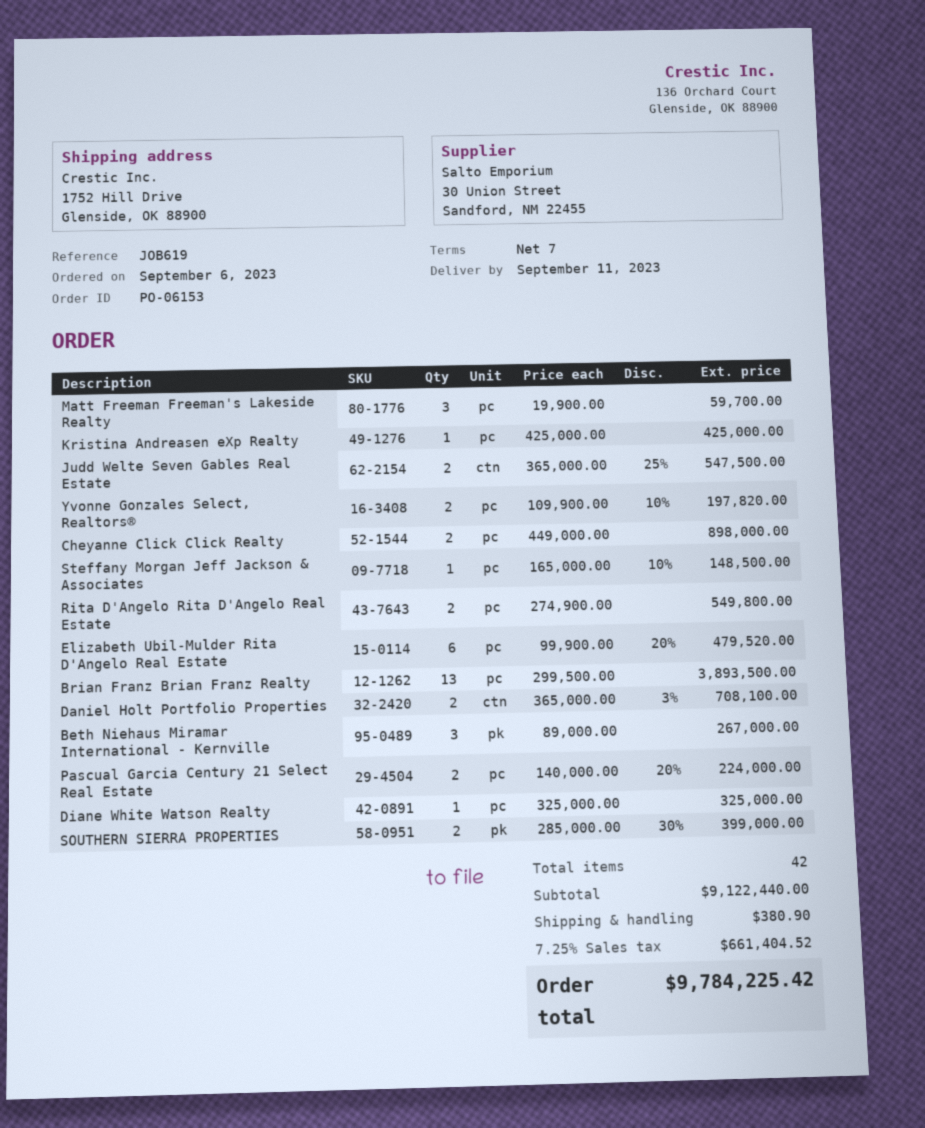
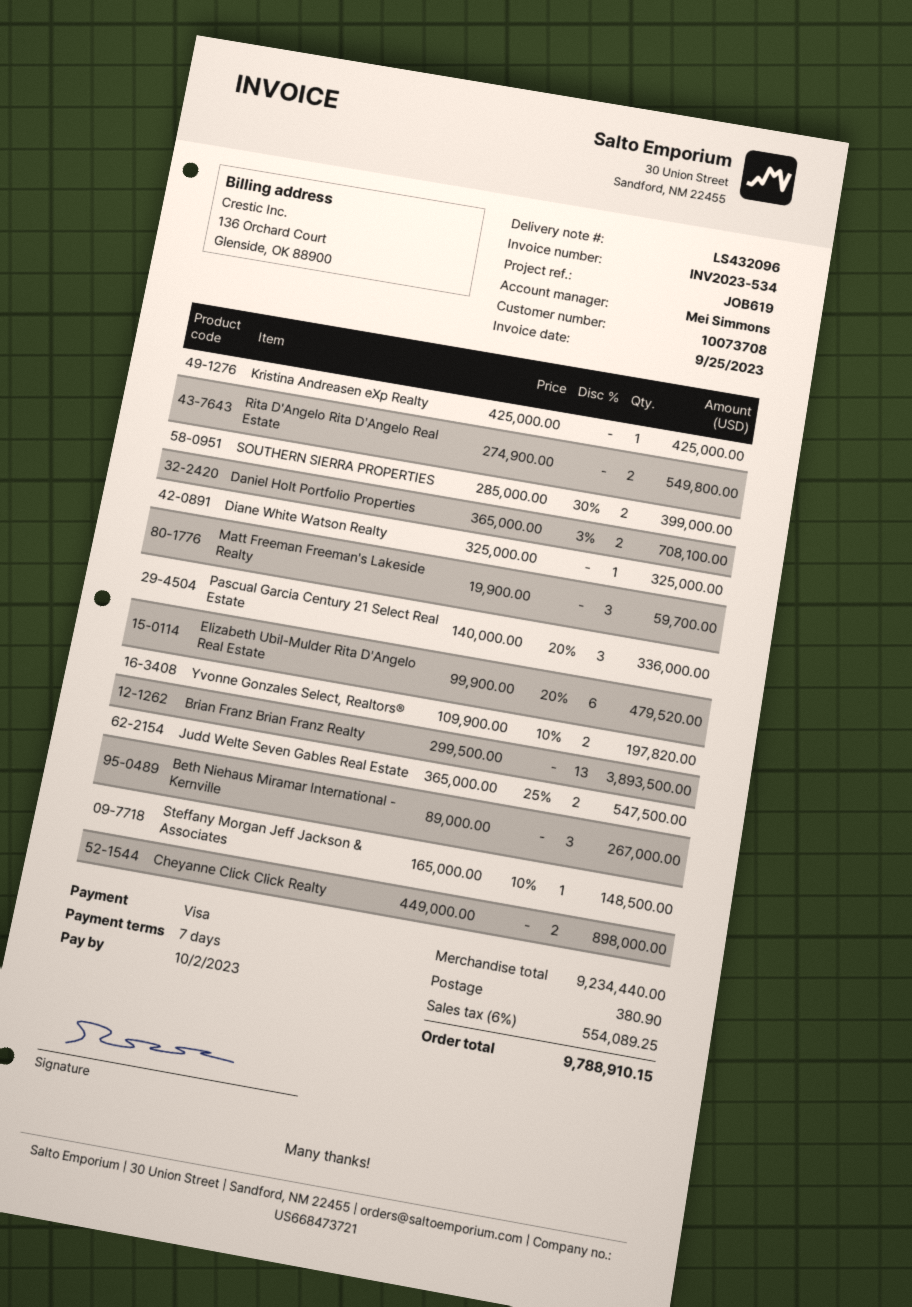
Pascual Garcia Century 21 Select Real Estate: 2 x 140000.00 - 20% = 224000.00 -> 3 x 140000.00 - 20% = 336000.00
subtotal: 9122440.00 -> 9234440.00
tax: 7.25% = 661404.52 -> 6% = 554089.25
total: 9784225.42 -> 9788910.15

